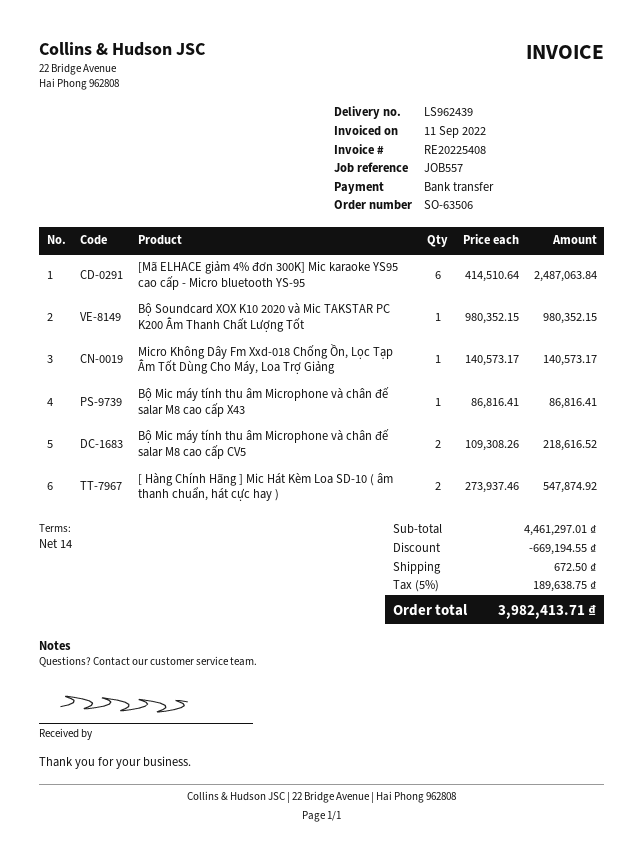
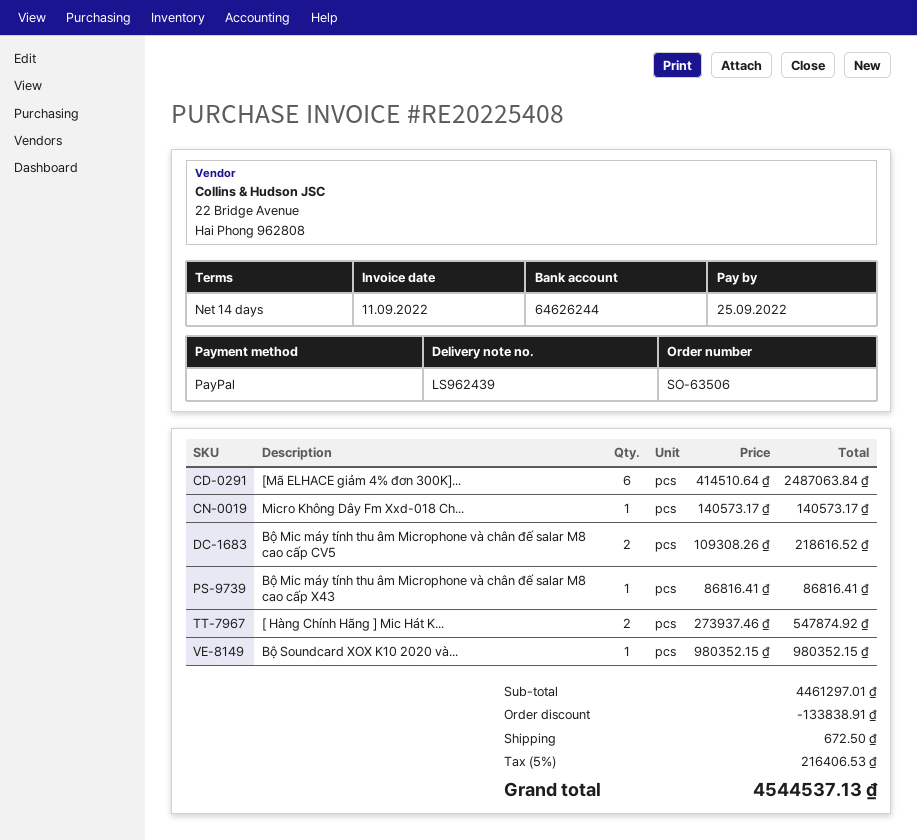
payment method: bank transfer -> PayPal
discount: 669194.55 -> 133838.91
tax: 5% = 189638.75 -> 5% = 216406.53
total: 3982413.71 -> 4544537.13

